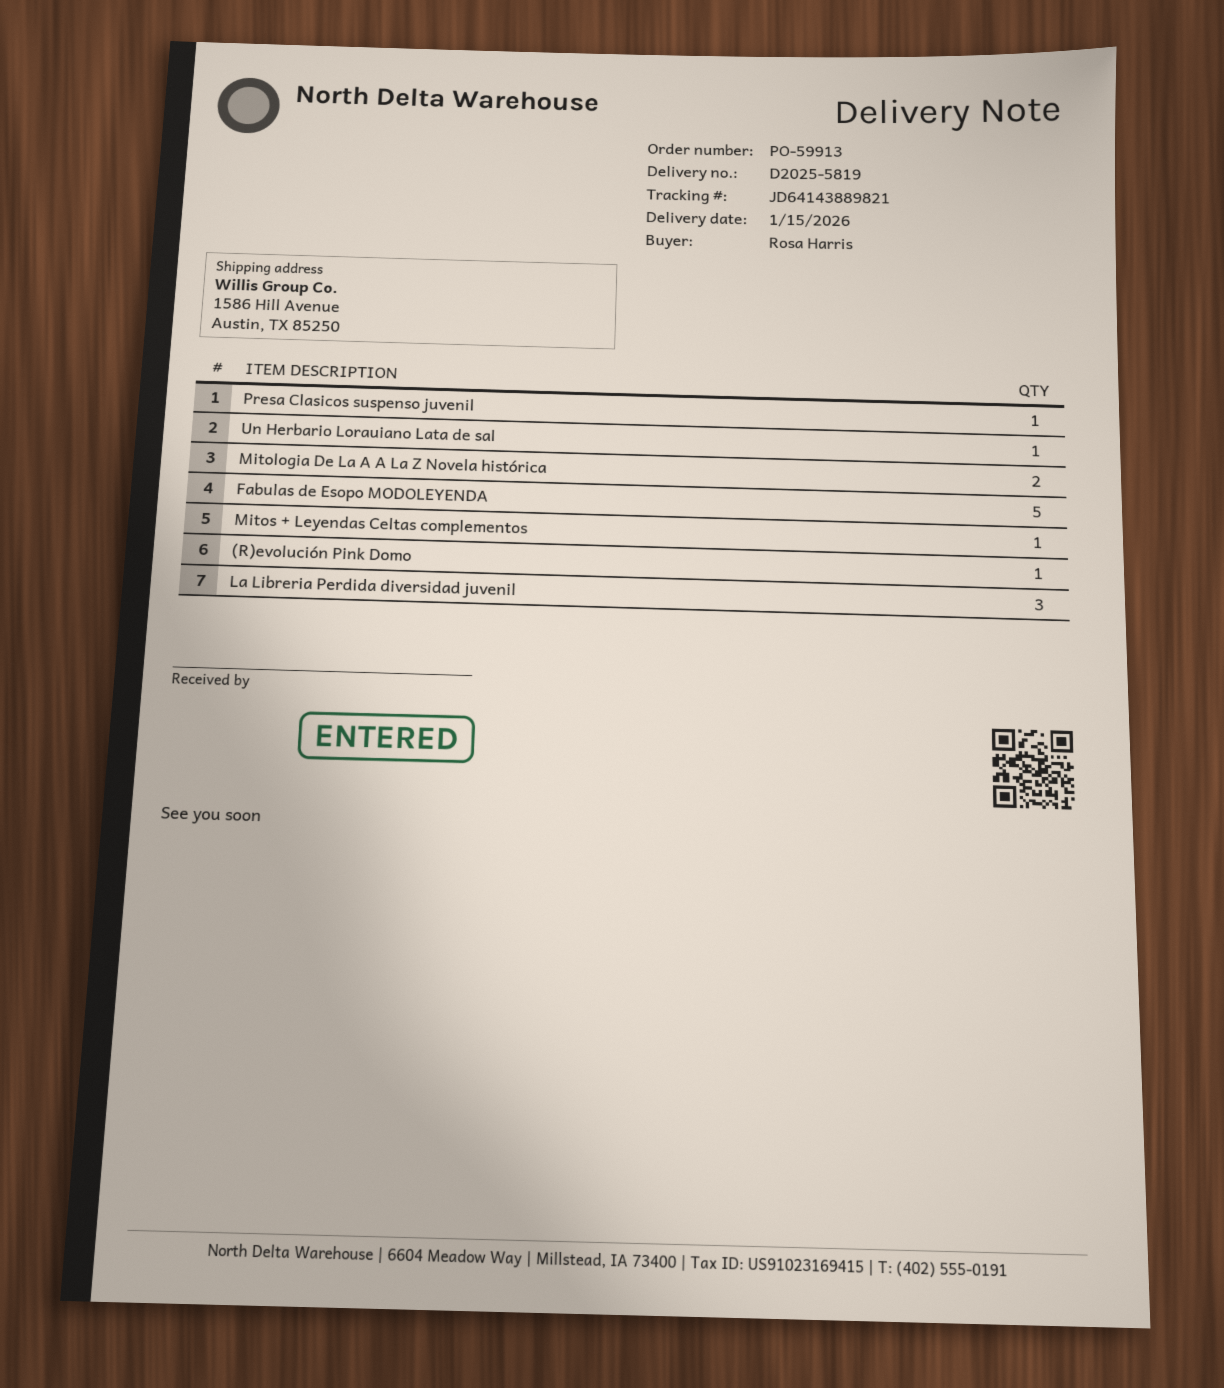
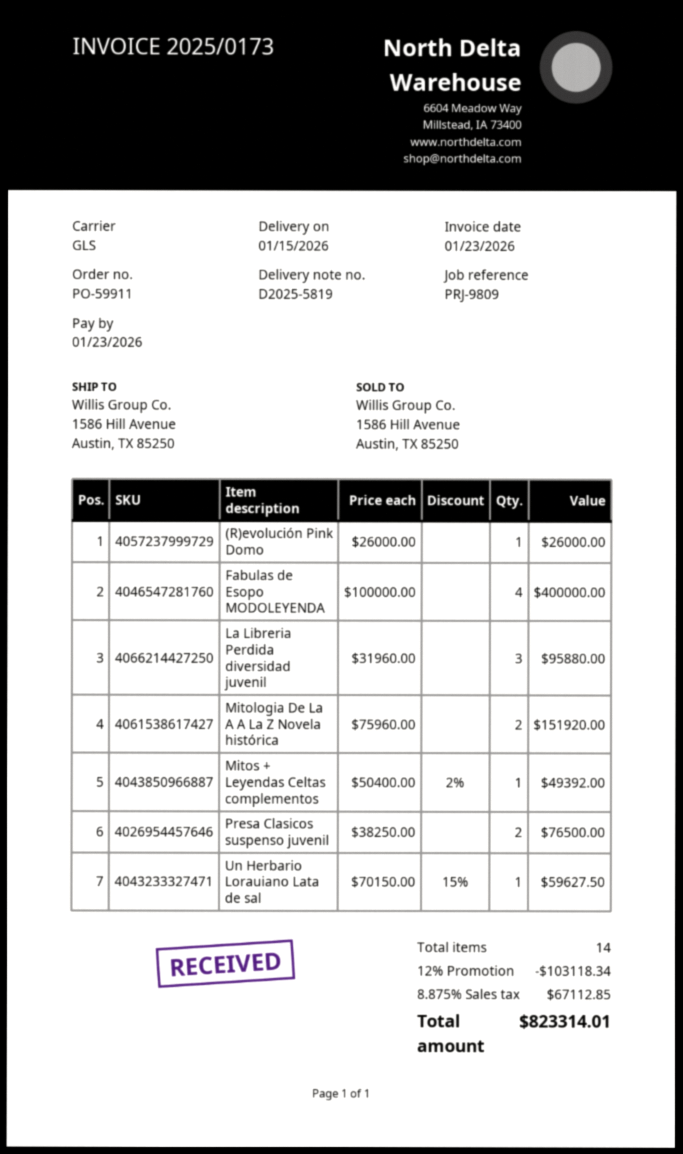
order number: PO-59913 -> PO-59911
Presa Clasicos suspenso juvenil: 1 -> 2
Fabulas de Esopo MODOLEYENDA: 5 -> 4

